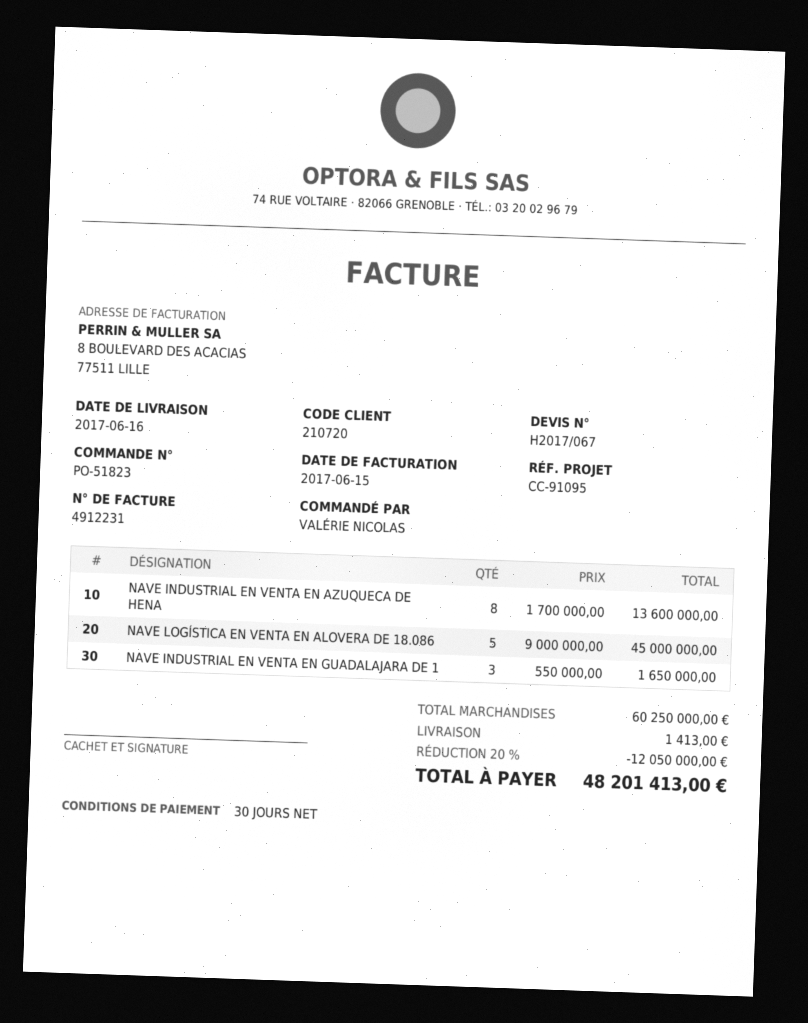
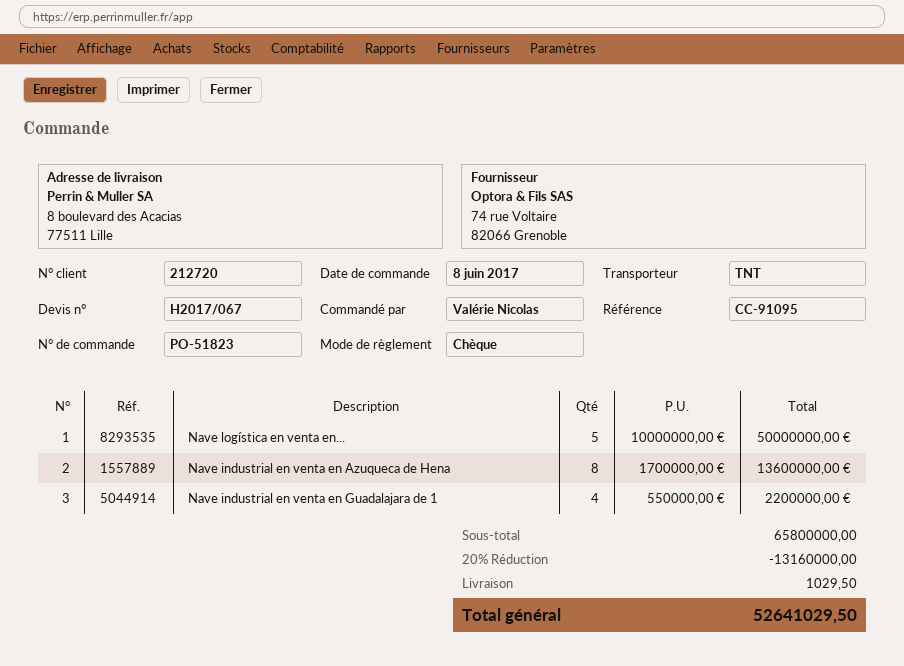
customer number: 210720 -> 212720
NAVE LOGÍSTICA EN VENTA EN ALOVERA DE 18.086: 5 x 9000000.00 = 45000000.00 -> 5 x 10000000.00 = 50000000.00
NAVE INDUSTRIAL EN VENTA EN GUADALAJARA DE 1: 3 x 550000.00 = 1650000.00 -> 4 x 550000.00 = 2200000.00
subtotal: 60250000.00 -> 65800000.00
discount: 20% = 12050000.00 -> 20% = 13160000.00
shipping: 1413.00 -> 1029.50
total: 48201413.00 -> 52641029.50

